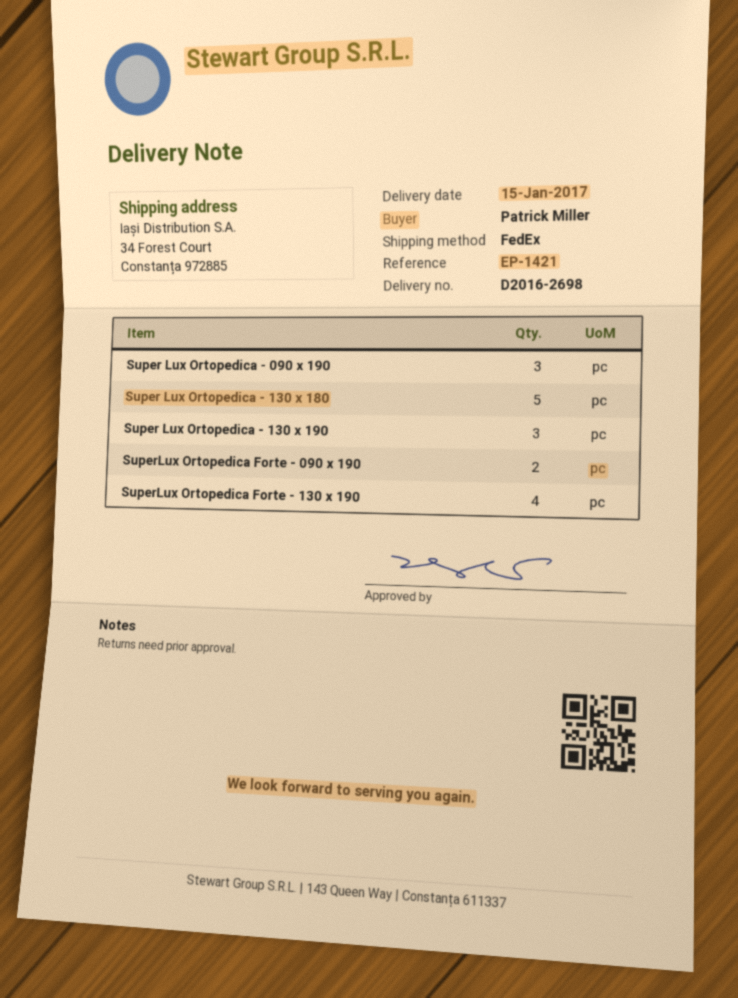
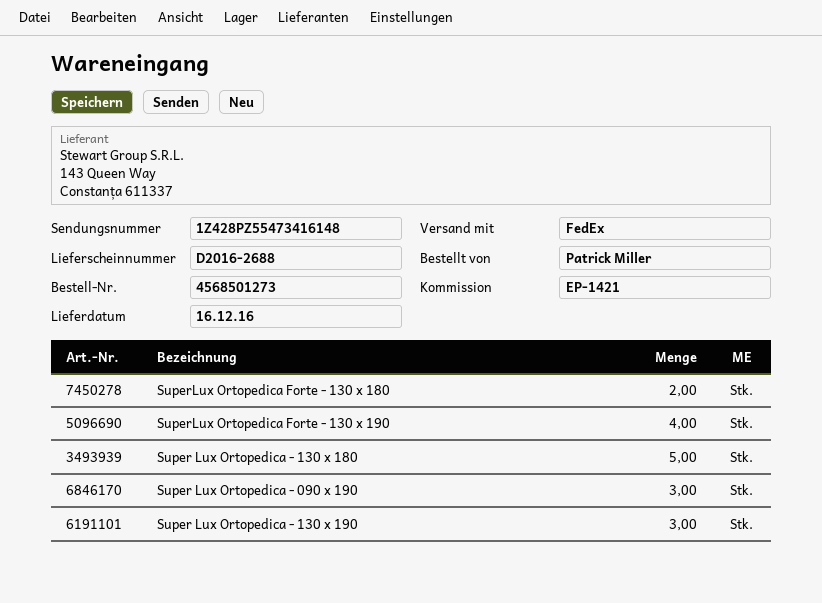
delivery note number: D2016-2698 -> D2016-2688
delivery date: 2017-01-15 -> 2016-12-16
SuperLux Ortopedica Forte - 090 x 190: 2 -> none
SuperLux Ortopedica Forte - 130 x 180: none -> 2

